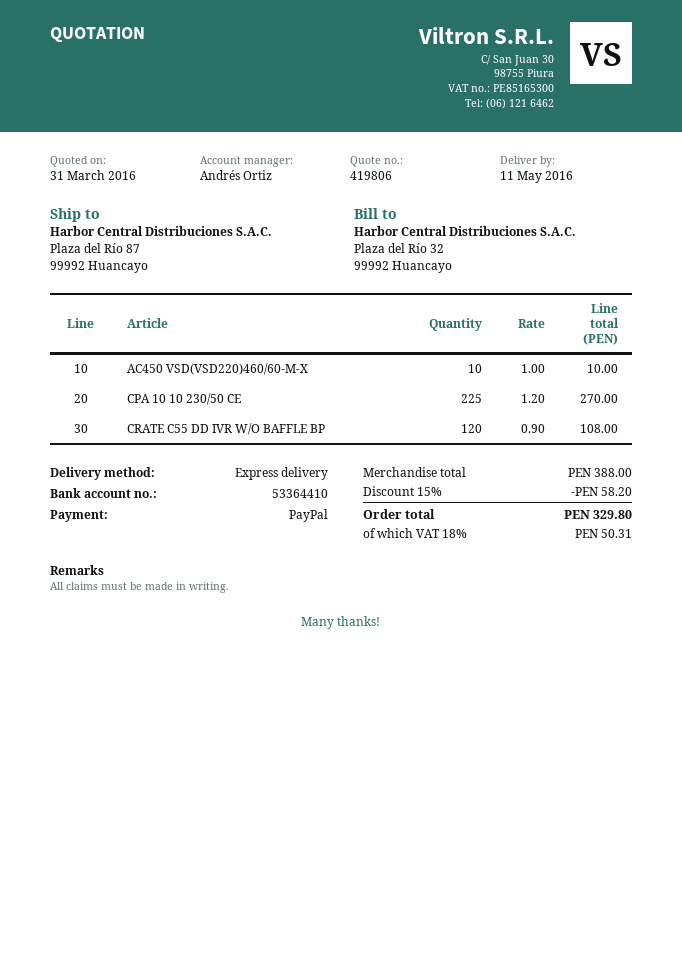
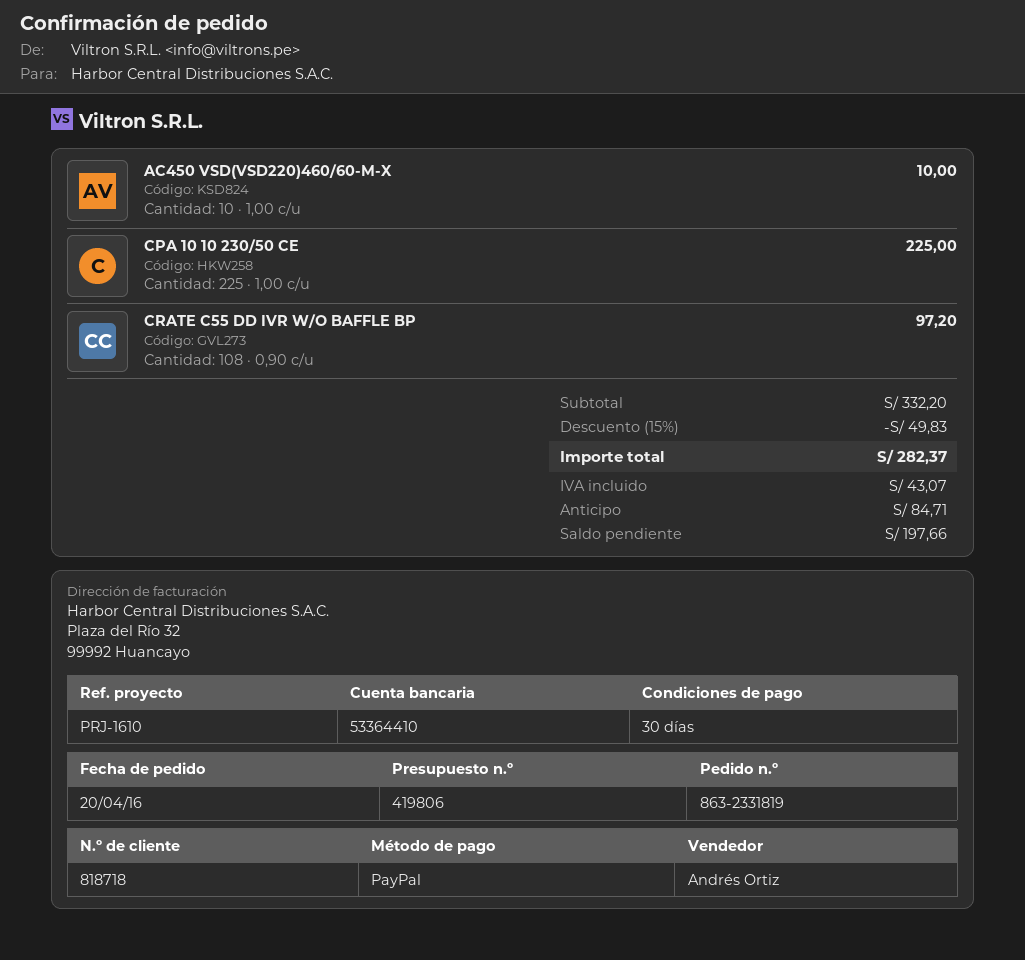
CPA 10 10 230/50 CE: 225 x 1.20 = 270.00 -> 225 x 1.00 = 225.00
CRATE C55 DD IVR W/O BAFFLE BP: 120 x 0.90 = 108.00 -> 108 x 0.90 = 97.20
subtotal: 388.00 -> 332.20
discount: 15% = 58.20 -> 15% = 49.83
tax: 50.31 -> 43.07
total: 329.80 -> 282.37

